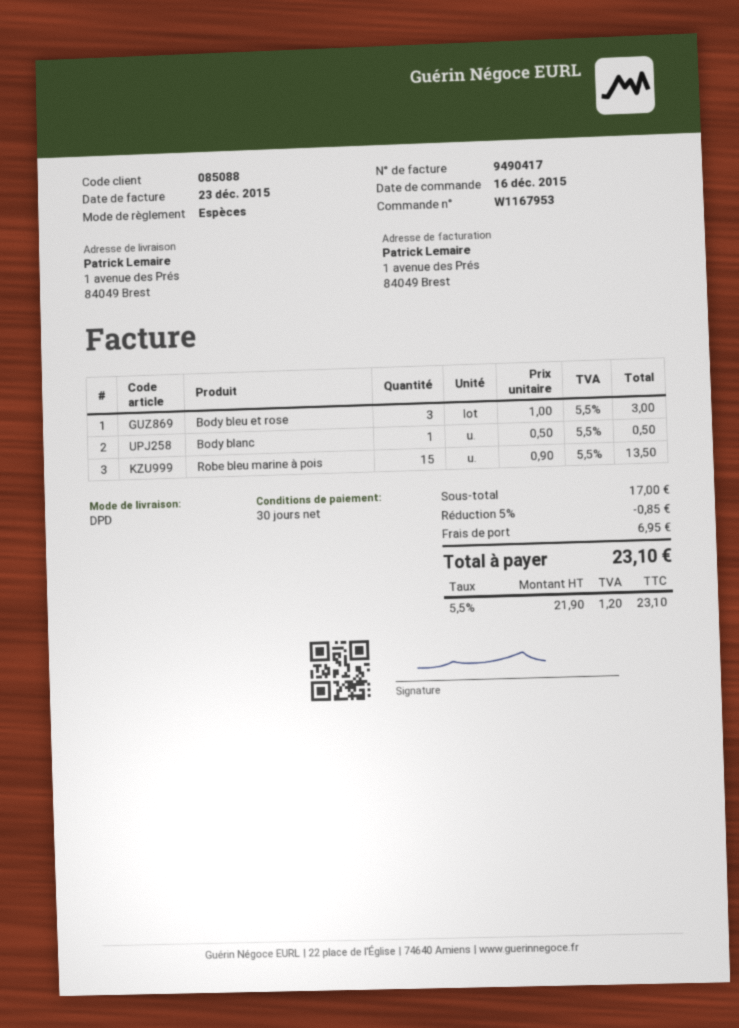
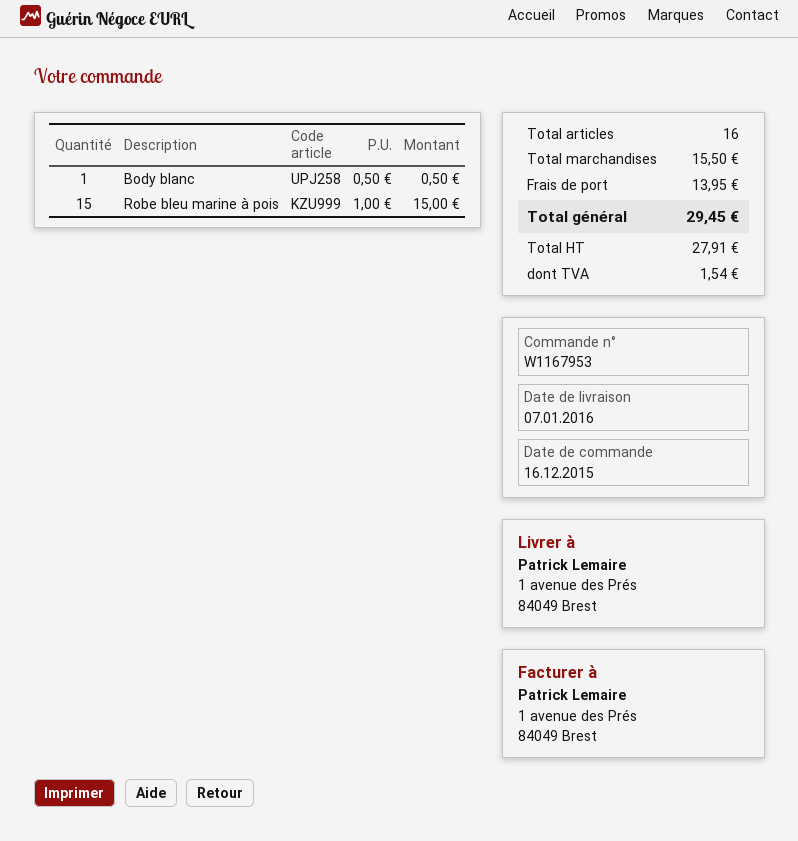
Body bleu et rose: 3 x 1.00 = 3.00 -> none
Robe bleu marine à pois: 15 x 0.90 = 13.50 -> 15 x 1.00 = 15.00
subtotal: 17.00 -> 15.50
discount: 5% = 0.85 -> none
shipping: 6.95 -> 13.95
net: 21.90 -> 27.91
tax: 1.20 -> 1.54
total: 23.10 -> 29.45

